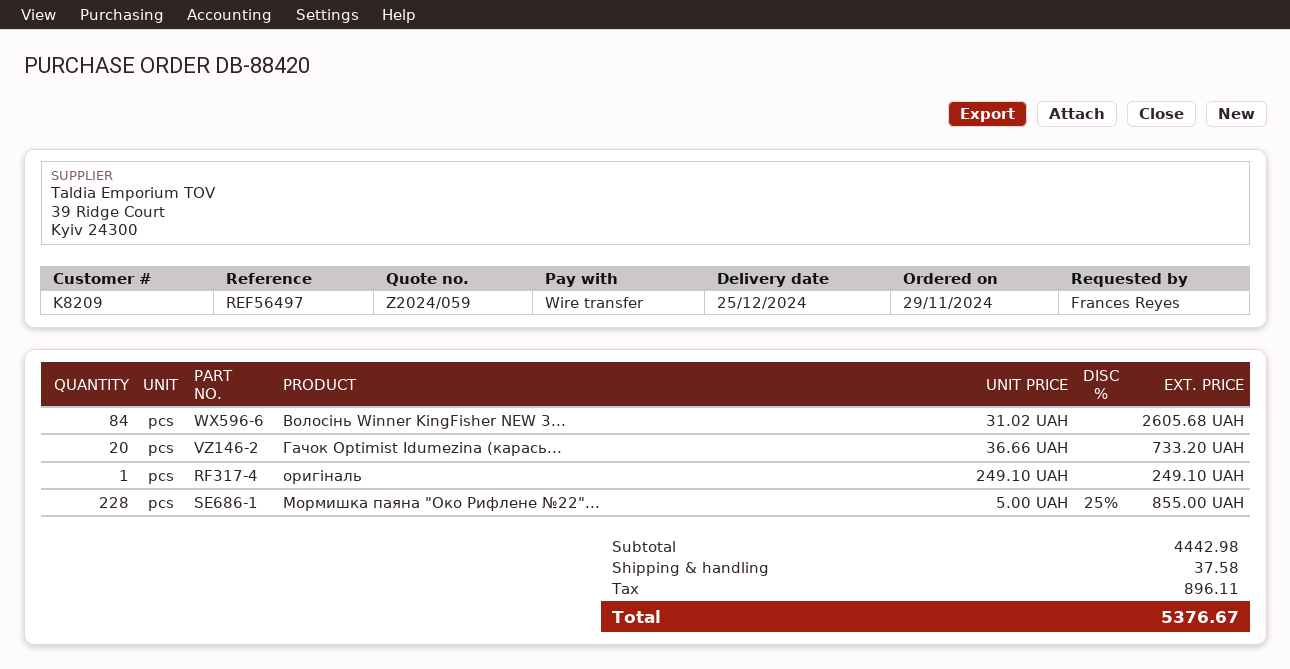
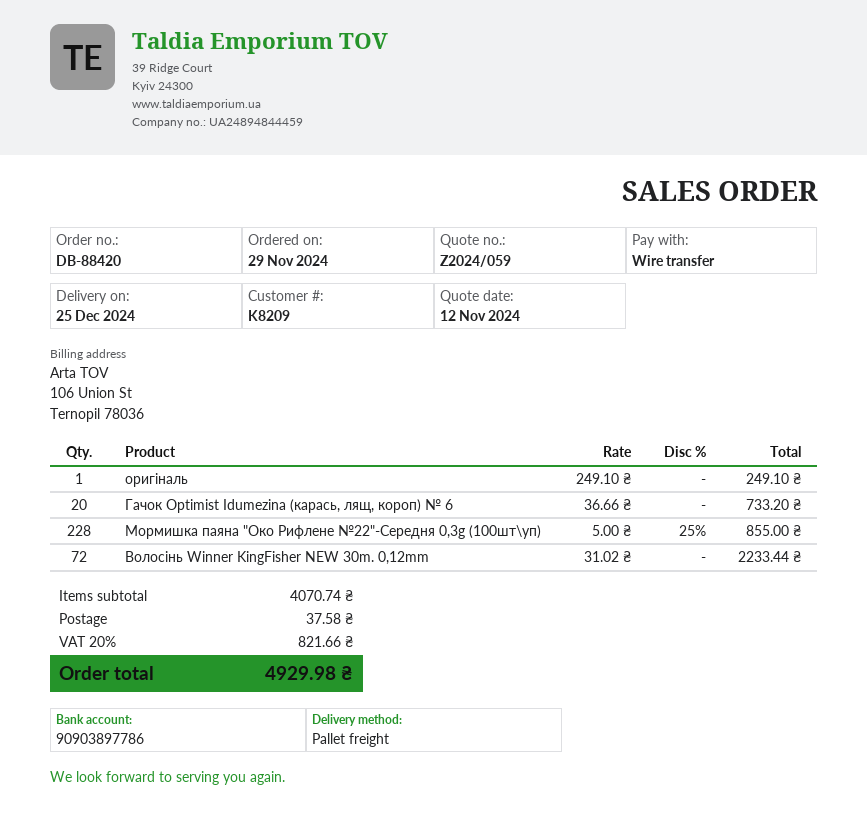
Волосінь Winner KingFisher NEW 3...: 84 x 31.02 = 2605.68 -> 72 x 31.02 = 2233.44
subtotal: 4442.98 -> 4070.74
tax: 896.11 -> 821.66
total: 5376.67 -> 4929.98

